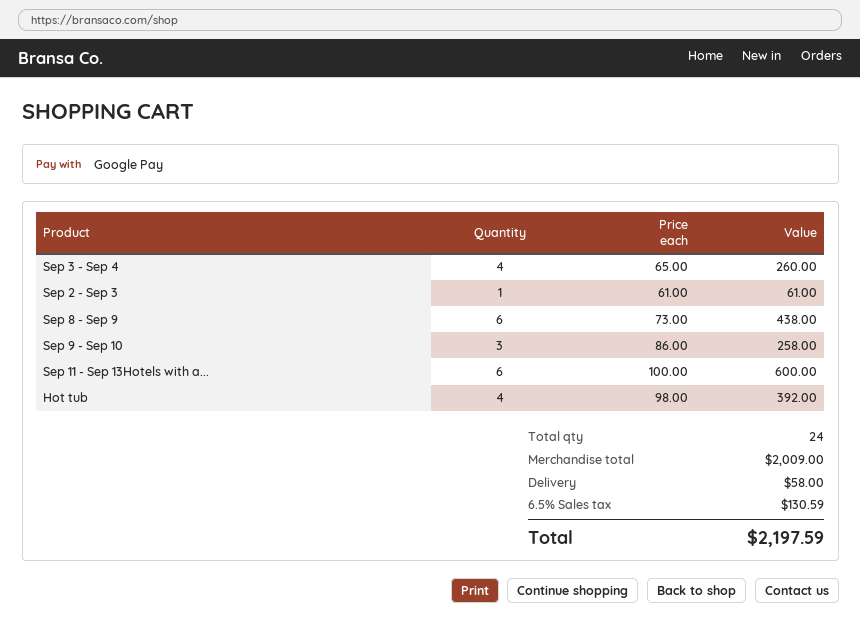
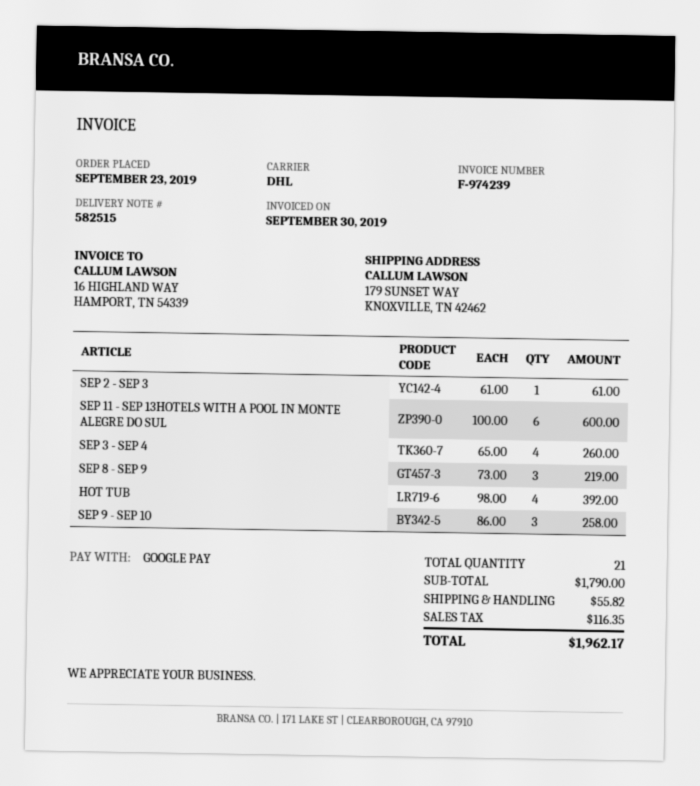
Sep 8 - Sep 9: 6 x 73.00 = 438.00 -> 3 x 73.00 = 219.00
total quantity: 24 -> 21
subtotal: 2009.00 -> 1790.00
shipping: 58.00 -> 55.82
tax: 130.59 -> 116.35
total: 2197.59 -> 1962.17

